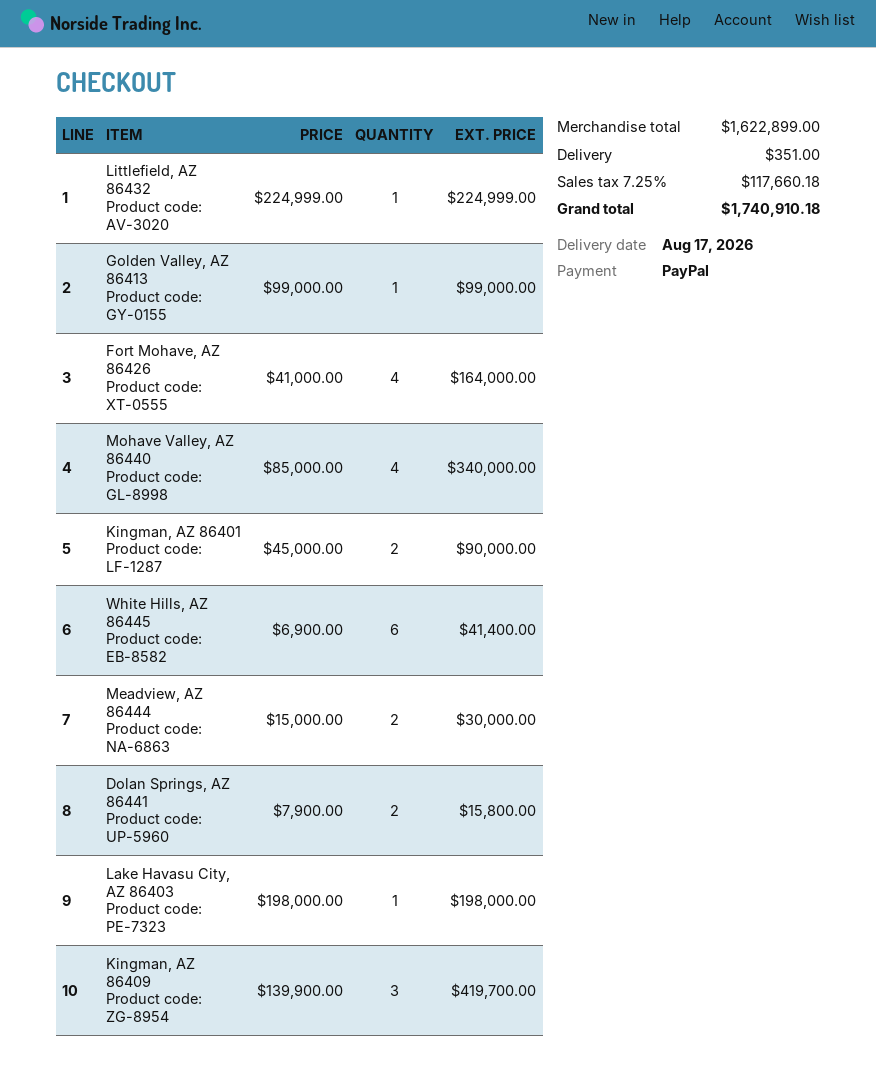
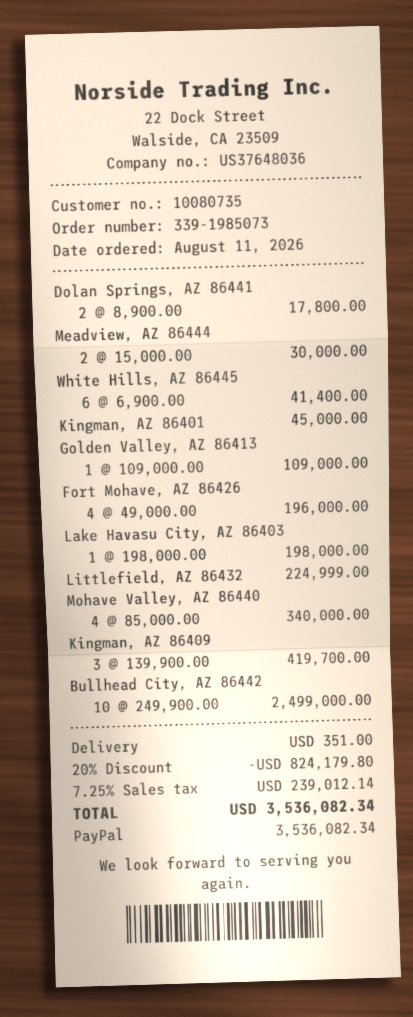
Golden Valley, AZ 86413: 1 x 99000.00 = 99000.00 -> 1 x 109000.00 = 109000.00
Fort Mohave, AZ 86426: 4 x 41000.00 = 164000.00 -> 4 x 49000.00 = 196000.00
Kingman, AZ 86401: 2 x 45000.00 = 90000.00 -> 1 x 45000.00 = 45000.00
Dolan Springs, AZ 86441: 2 x 7900.00 = 15800.00 -> 2 x 8900.00 = 17800.00
Bullhead City, AZ 86442: none -> 10 x 249900.00 = 2499000.00
discount: none -> 20% = 824179.80
tax: 7.25% = 117660.18 -> 7.25% = 239012.14
total: 1740910.18 -> 3536082.34

